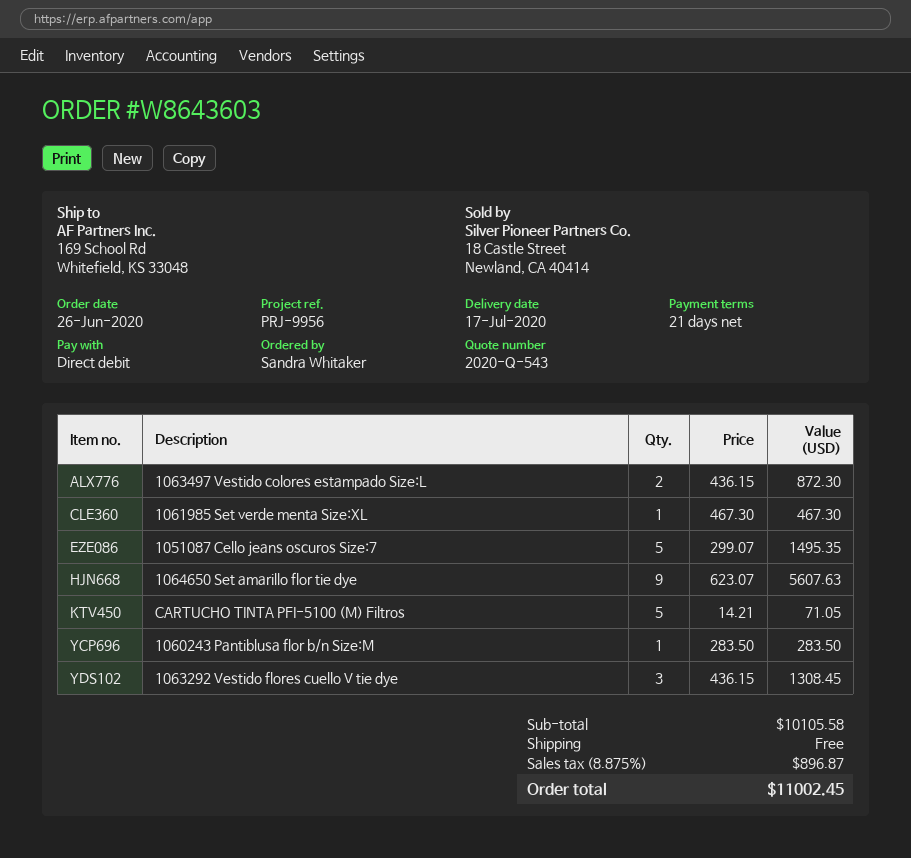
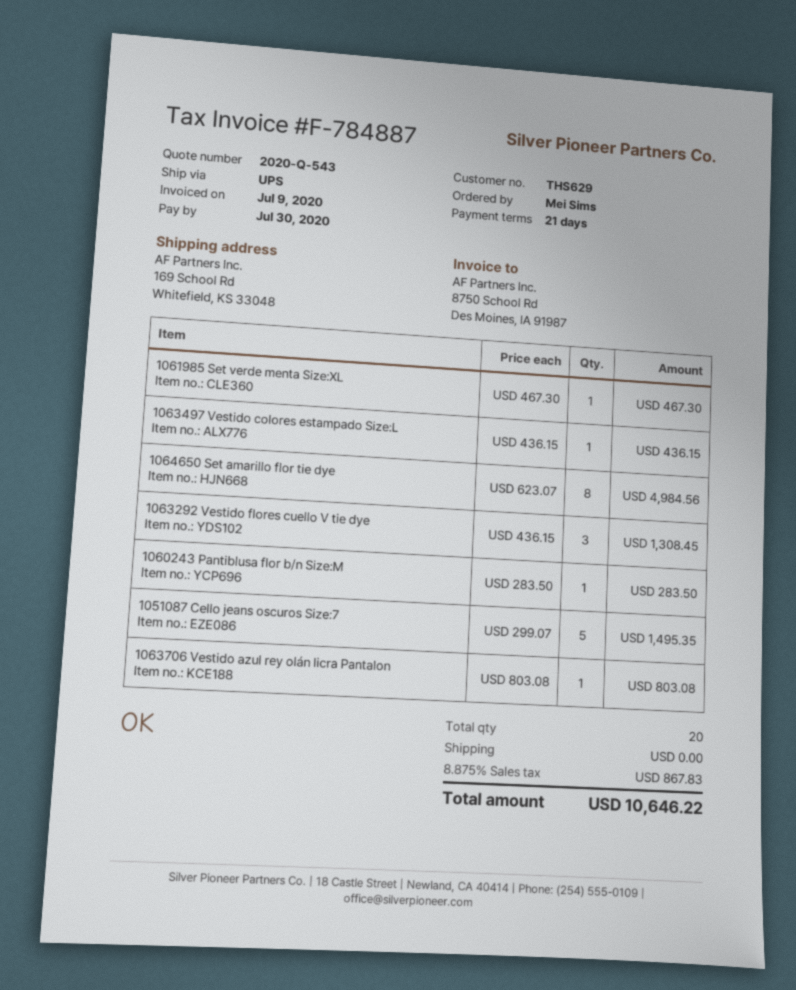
ordered by: Sandra Whitaker -> Mei Sims
1063497 Vestido colores estampado Size:L: 2 x 436.15 = 872.30 -> 1 x 436.15 = 436.15
1064650 Set amarillo flor tie dye: 9 x 623.07 = 5607.63 -> 8 x 623.07 = 4984.56
CARTUCHO TINTA PFI-5100 (M) Filtros: 5 x 14.21 = 71.05 -> none
1063706 Vestido azul rey olán licra Pantalon: none -> 1 x 803.08 = 803.08
tax: 8.875% = 896.87 -> 8.875% = 867.83
total: 11002.45 -> 10646.22

